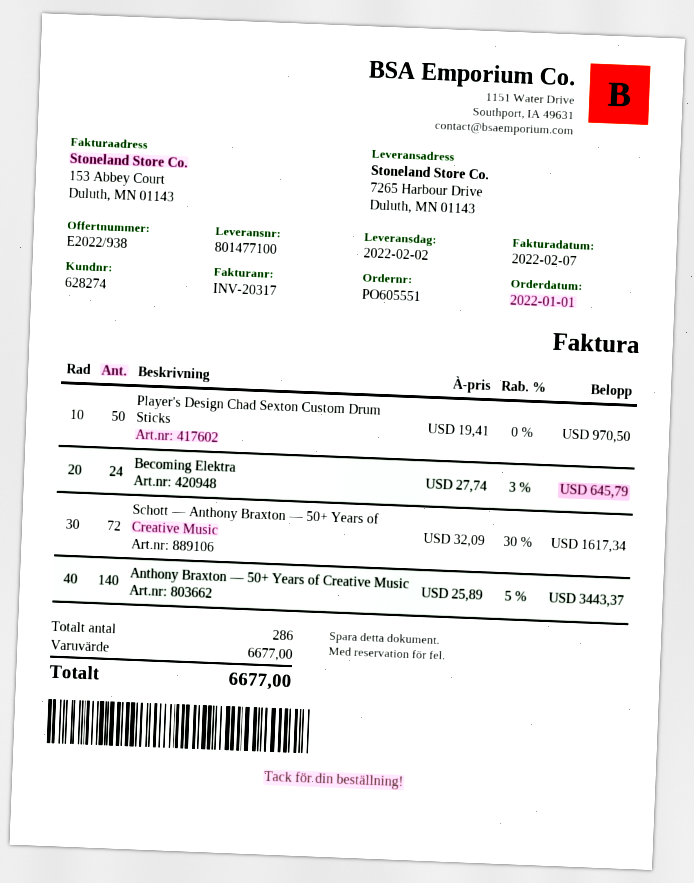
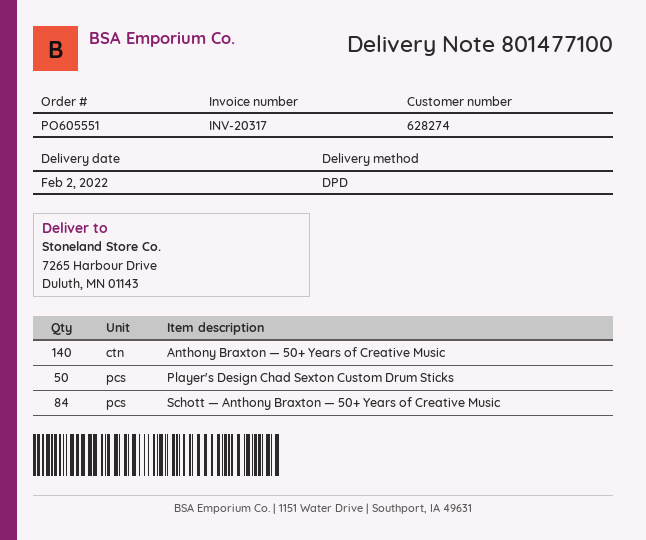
Becoming Elektra: 24 -> none
Schott — Anthony Braxton — 50+ Years of Creative Music: 72 -> 84

